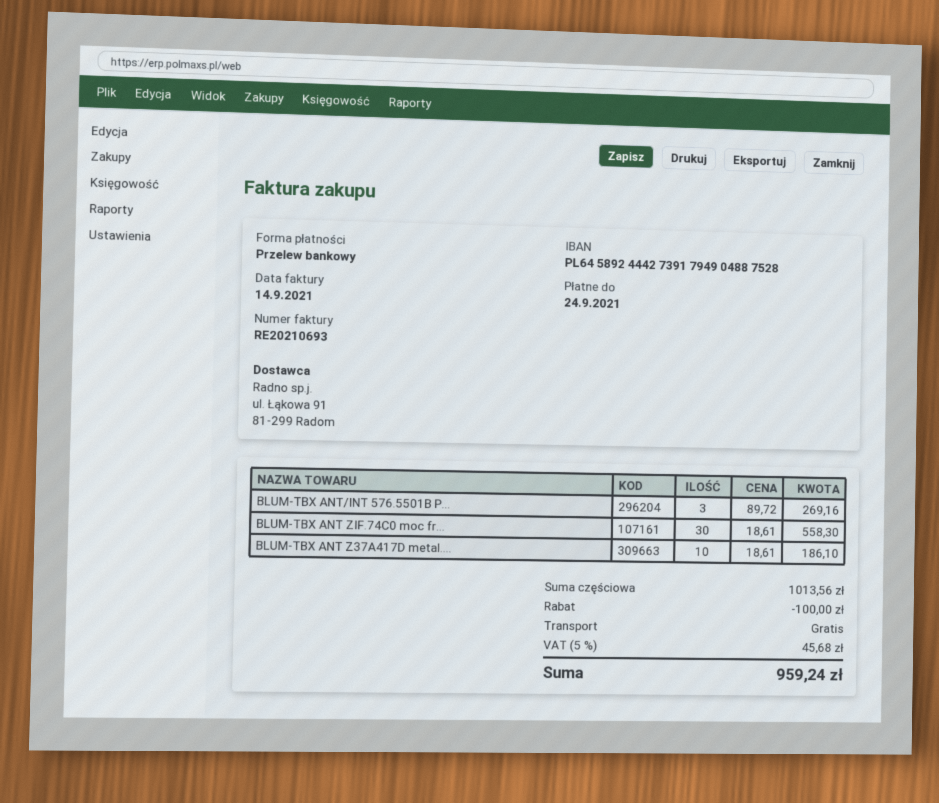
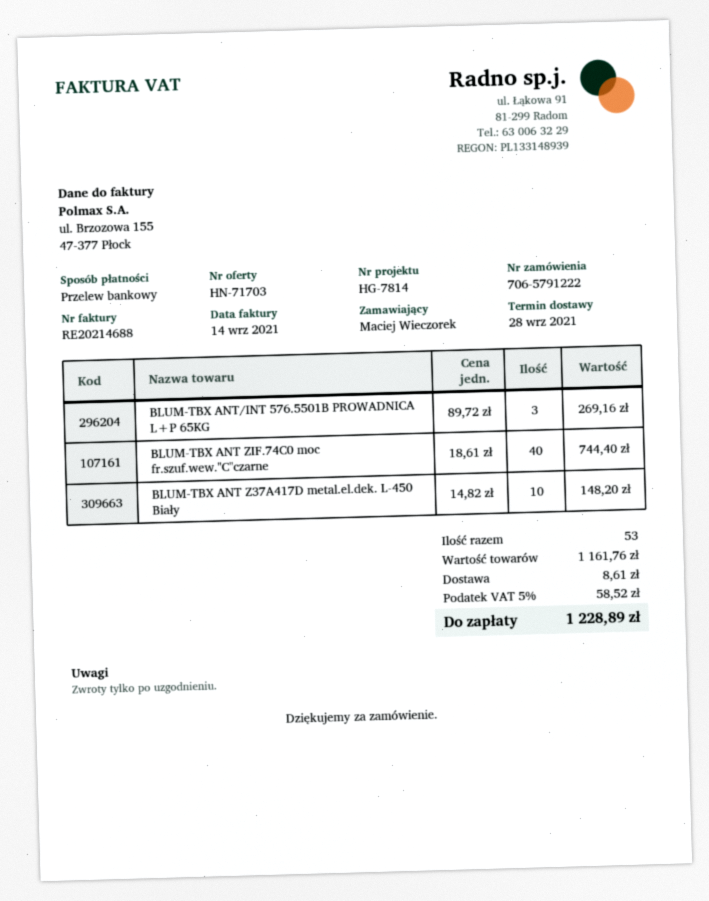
invoice number: RE20210693 -> RE20214688
BLUM-TBX ANT ZIF.74C0 moc fr...: 30 x 18.61 = 558.30 -> 40 x 18.61 = 744.40
BLUM-TBX ANT Z37A417D metal....: 10 x 18.61 = 186.10 -> 10 x 14.82 = 148.20
subtotal: 1013.56 -> 1161.76
discount: 100.00 -> none
shipping: 0.00 -> 8.61
tax: 5% = 45.68 -> 5% = 58.52
total: 959.24 -> 1228.89

